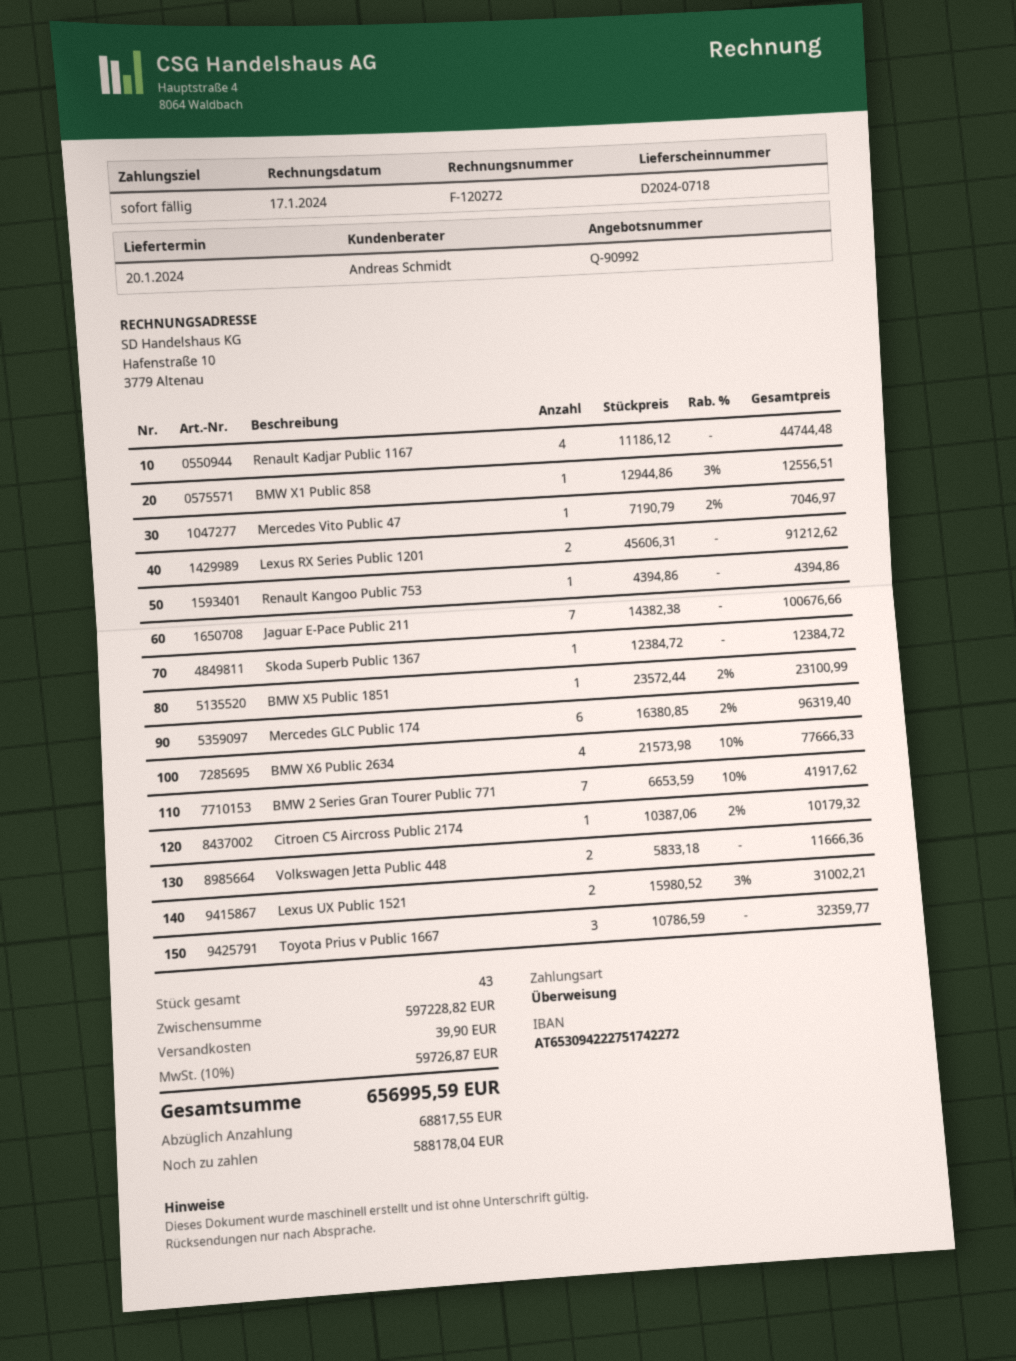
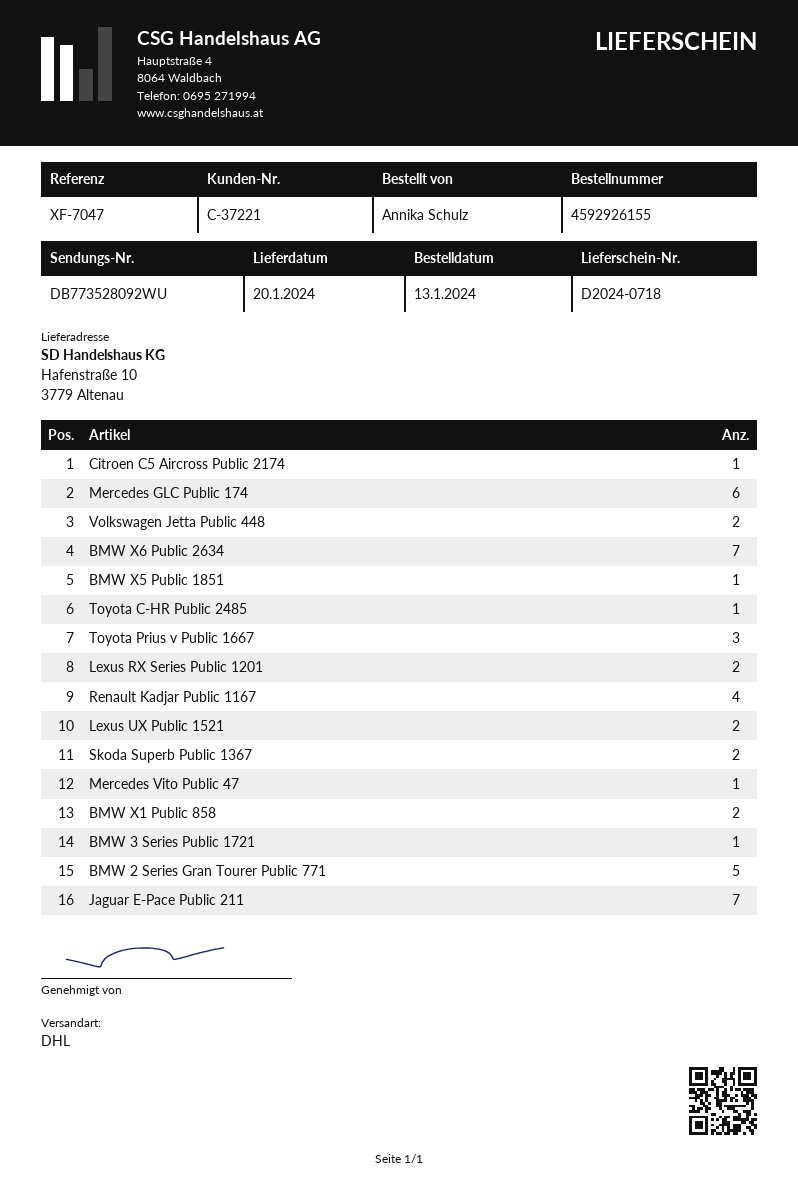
BMW X1 Public 858: 1 -> 2
Renault Kangoo Public 753: 1 -> none
Skoda Superb Public 1367: 1 -> 2
BMW X6 Public 2634: 4 -> 7
BMW 2 Series Gran Tourer Public 771: 7 -> 5
Toyota C-HR Public 2485: none -> 1
BMW 3 Series Public 1721: none -> 1

